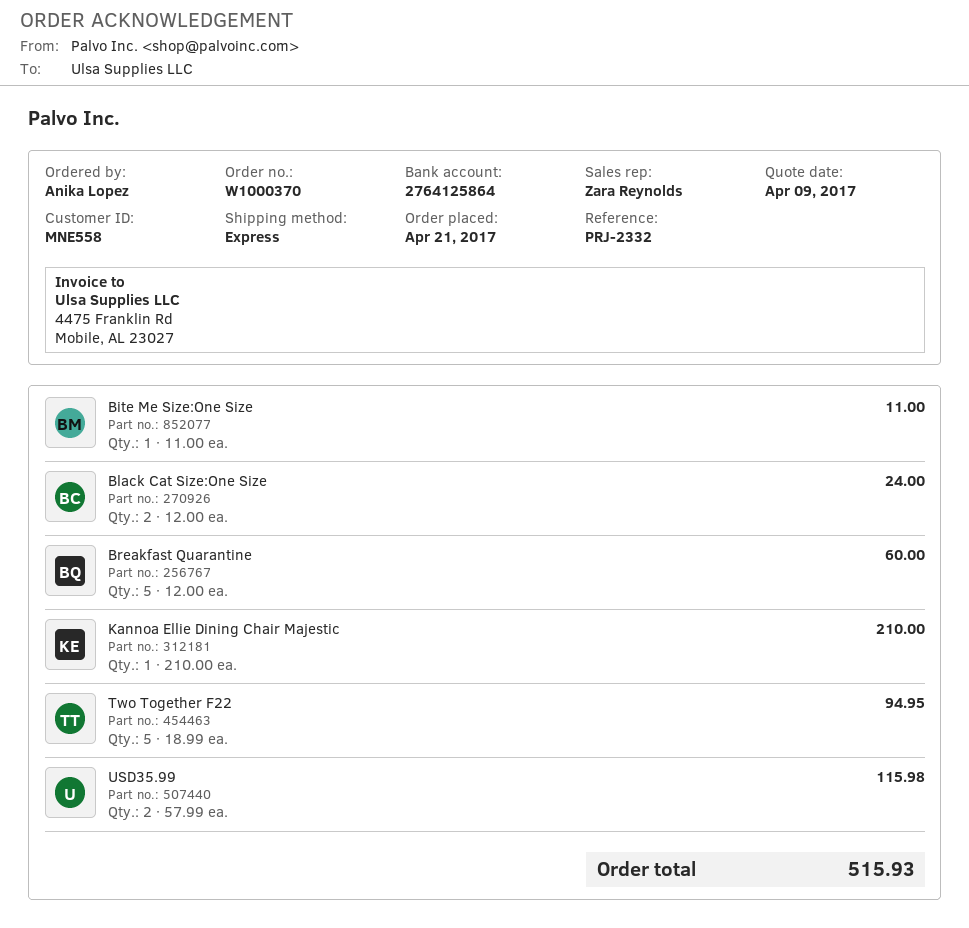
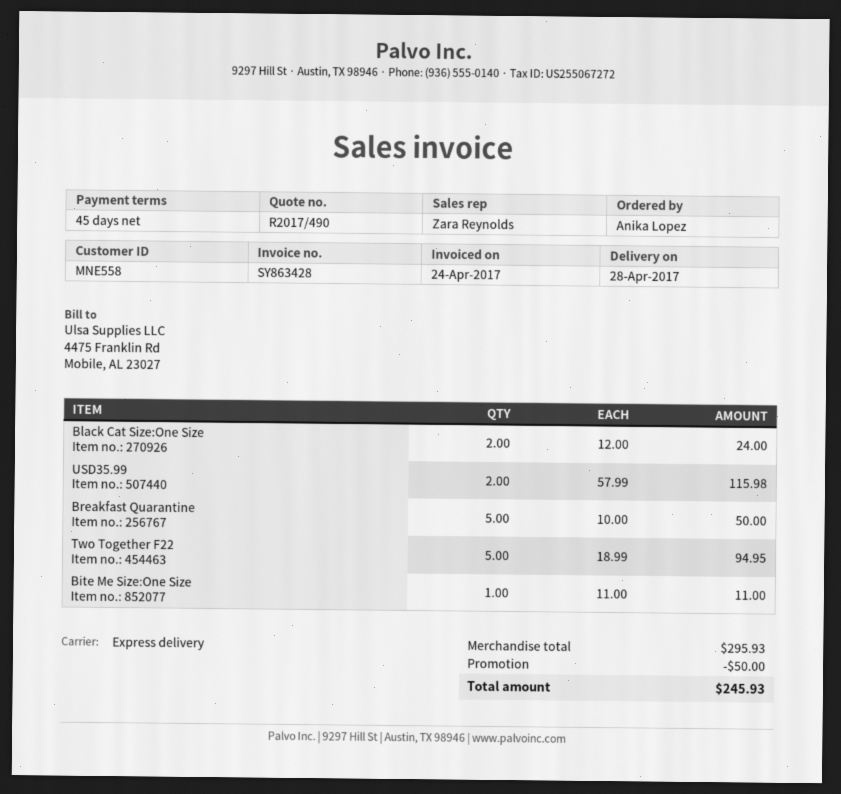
Breakfast Quarantine: 5 x 12.00 = 60.00 -> 5 x 10.00 = 50.00
Kannoa Ellie Dining Chair Majestic: 1 x 210.00 = 210.00 -> none
discount: none -> 50.00
total: 515.93 -> 245.93

